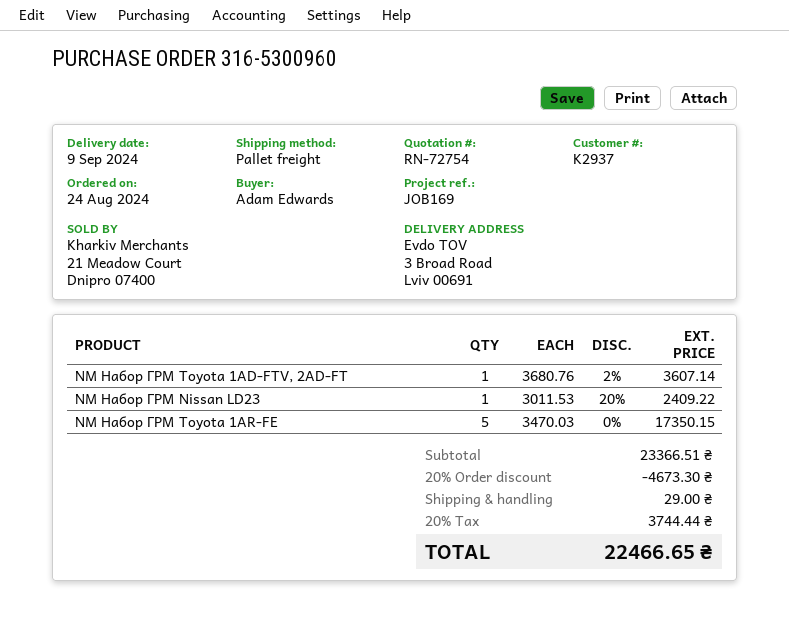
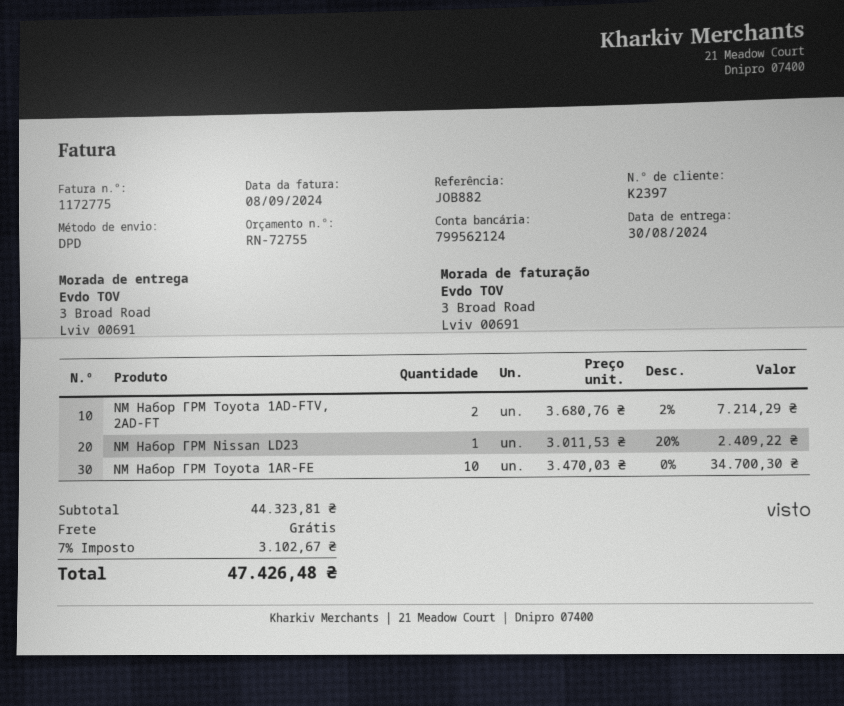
quote number: RN-72754 -> RN-72755
delivery date: 2024-09-09 -> 2024-08-30
customer number: K2937 -> K2397
reference: JOB169 -> JOB882
shipping method: pallet freight -> DPD
NM Набор ГРМ Toyota 1AD-FTV, 2AD-FT: 1 x 3680.76 - 2% = 3607.14 -> 2 x 3680.76 - 2% = 7214.29
NM Набор ГРМ Toyota 1AR-FE: 5 x 3470.03 = 17350.15 -> 10 x 3470.03 = 34700.30
subtotal: 23366.51 -> 44323.81
discount: 20% = 4673.30 -> none
shipping: 29.00 -> 0.00
tax: 20% = 3744.44 -> 7% = 3102.67
total: 22466.65 -> 47426.48

